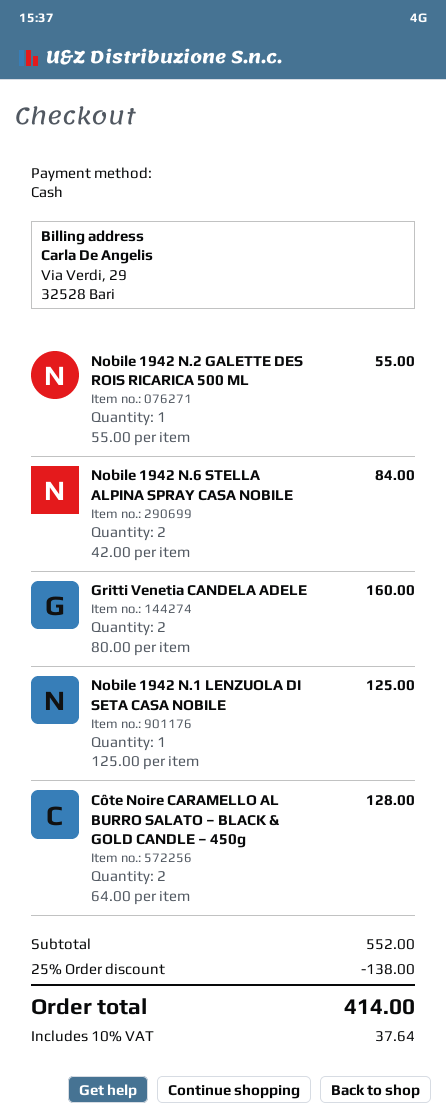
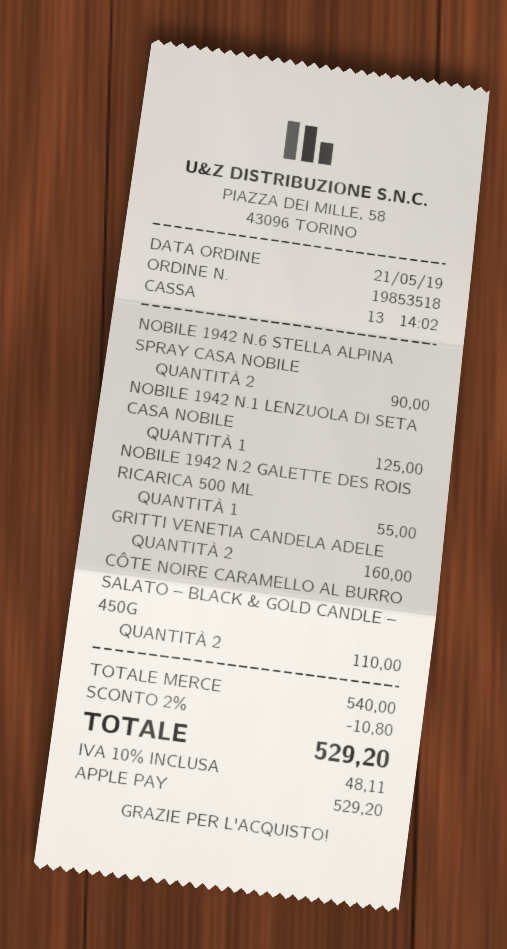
payment method: cash -> Apple Pay
Nobile 1942 N.6 STELLA ALPINA SPRAY CASA NOBILE: 2 for 84.00 -> 2 for 90.00
Côte Noire CARAMELLO AL BURRO SALATO – BLACK & GOLD CANDLE – 450g: 2 for 128.00 -> 2 for 110.00
subtotal: 552.00 -> 540.00
discount: 25% = 138.00 -> 2% = 10.80
tax: 10% = 37.64 -> 10% = 48.11
total: 414.00 -> 529.20

